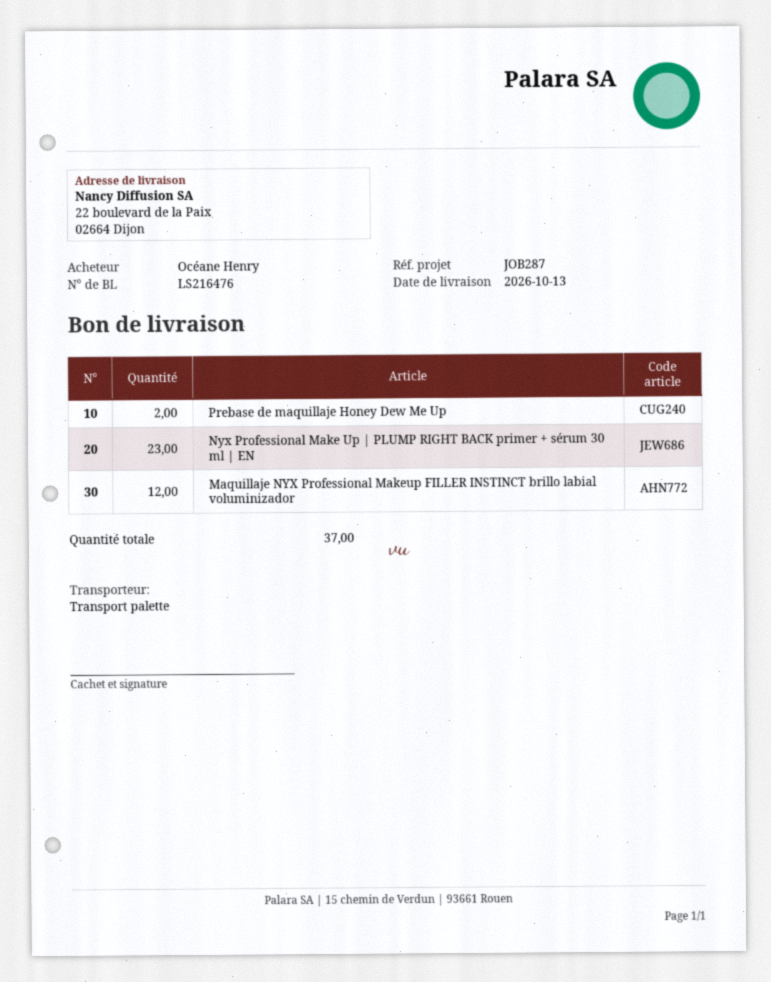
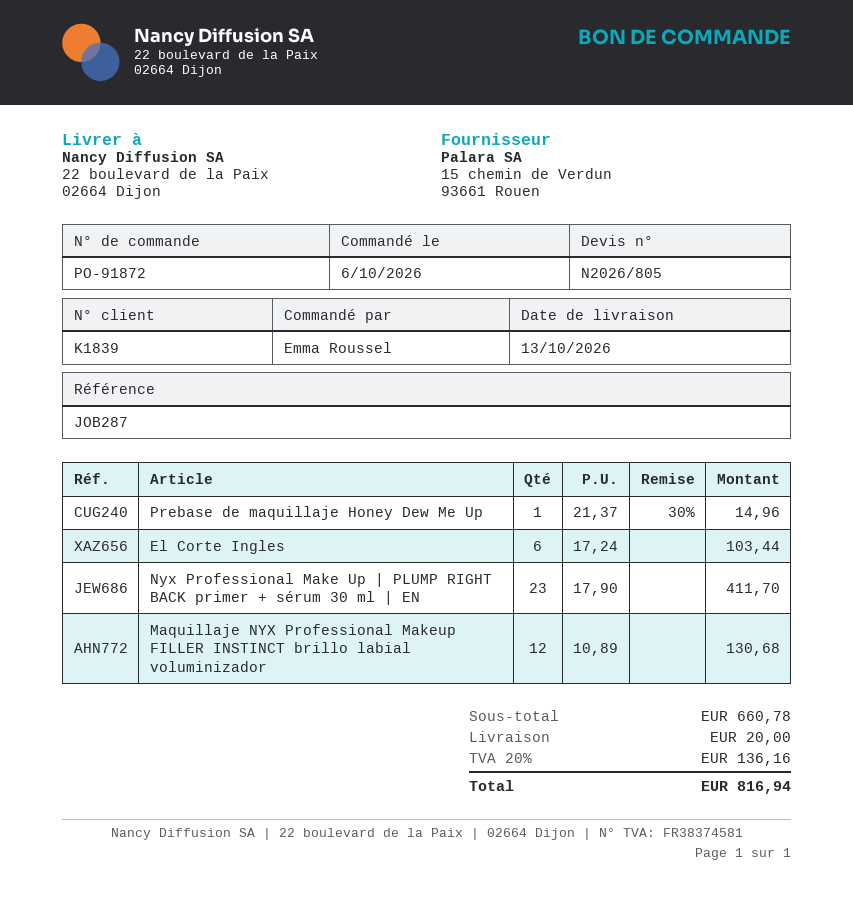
ordered by: Océane Henry -> Emma Roussel
Prebase de maquillaje Honey Dew Me Up: 2 -> 1
El Corte Ingles: none -> 6

